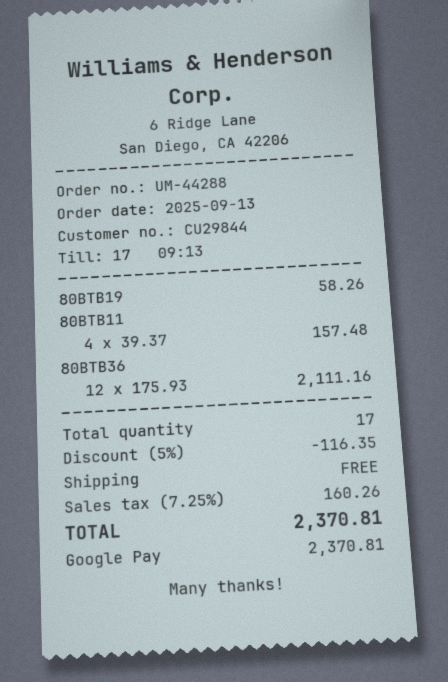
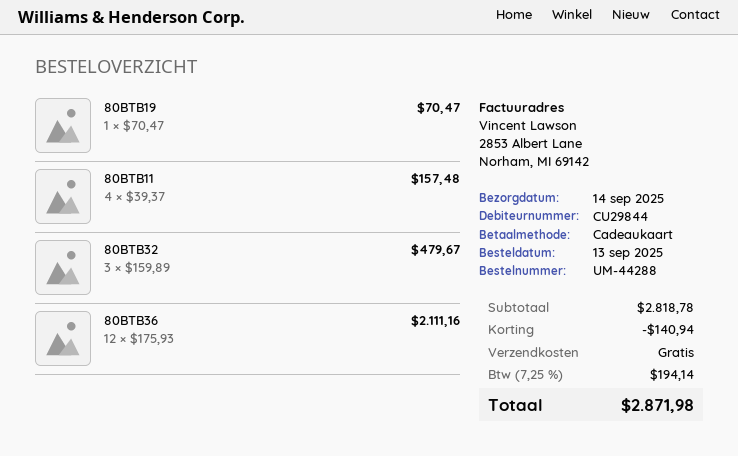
payment method: Google Pay -> gift card
80BTB19: 1 x 58.26 = 58.26 -> 1 x 70.47 = 70.47
80BTB32: none -> 3 x 159.89 = 479.67
discount: 116.35 -> 140.94
tax: 7.25% = 160.26 -> 7.25% = 194.14
total: 2370.81 -> 2871.98

